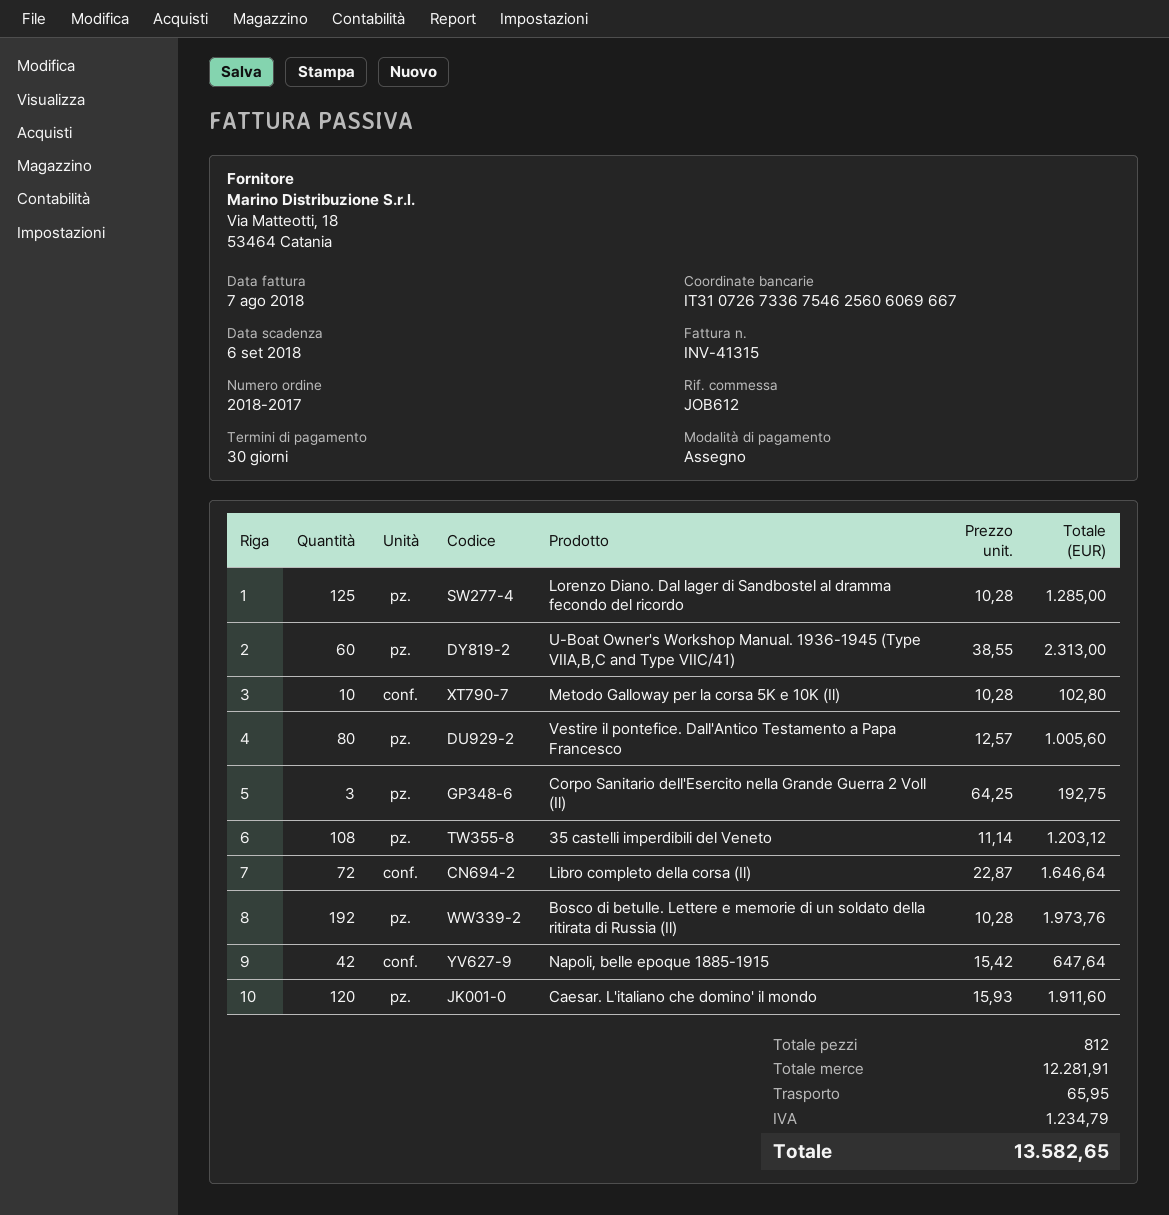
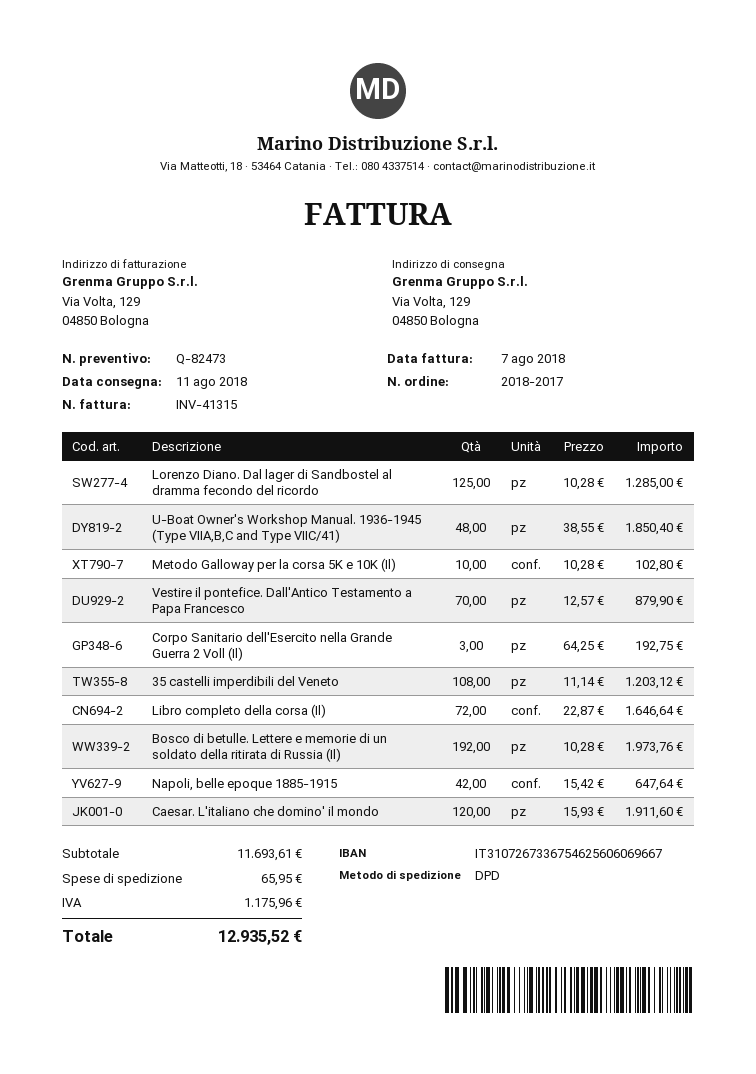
U-Boat Owner's Workshop Manual. 1936-1945 (Type VIIA,B,C and Type VIIC/41): 60 x 38.55 = 2313.00 -> 48 x 38.55 = 1850.40
Vestire il pontefice. Dall'Antico Testamento a Papa Francesco: 80 x 12.57 = 1005.60 -> 70 x 12.57 = 879.90
subtotal: 12281.91 -> 11693.61
tax: 1234.79 -> 1175.96
total: 13582.65 -> 12935.52

